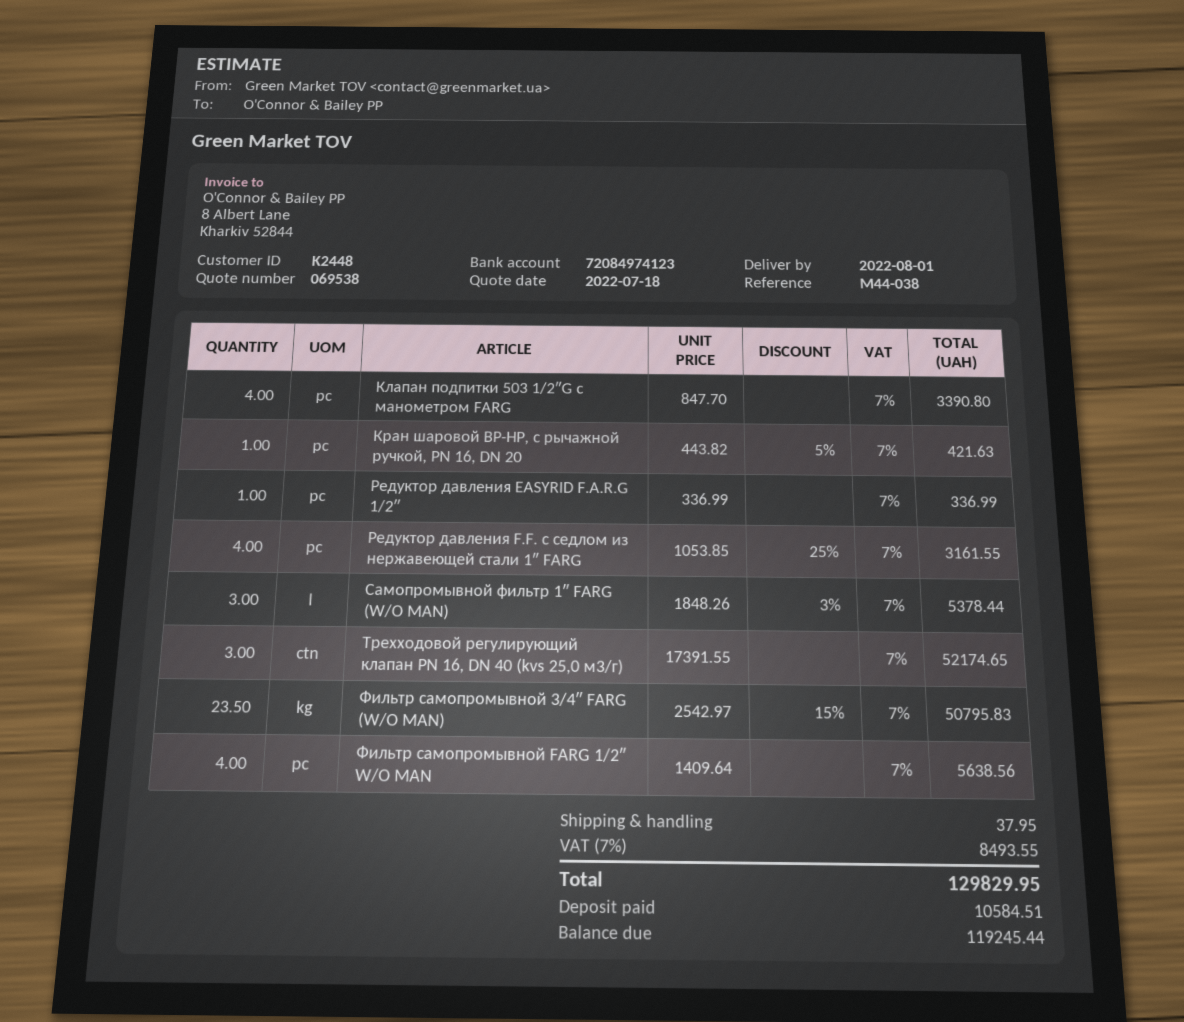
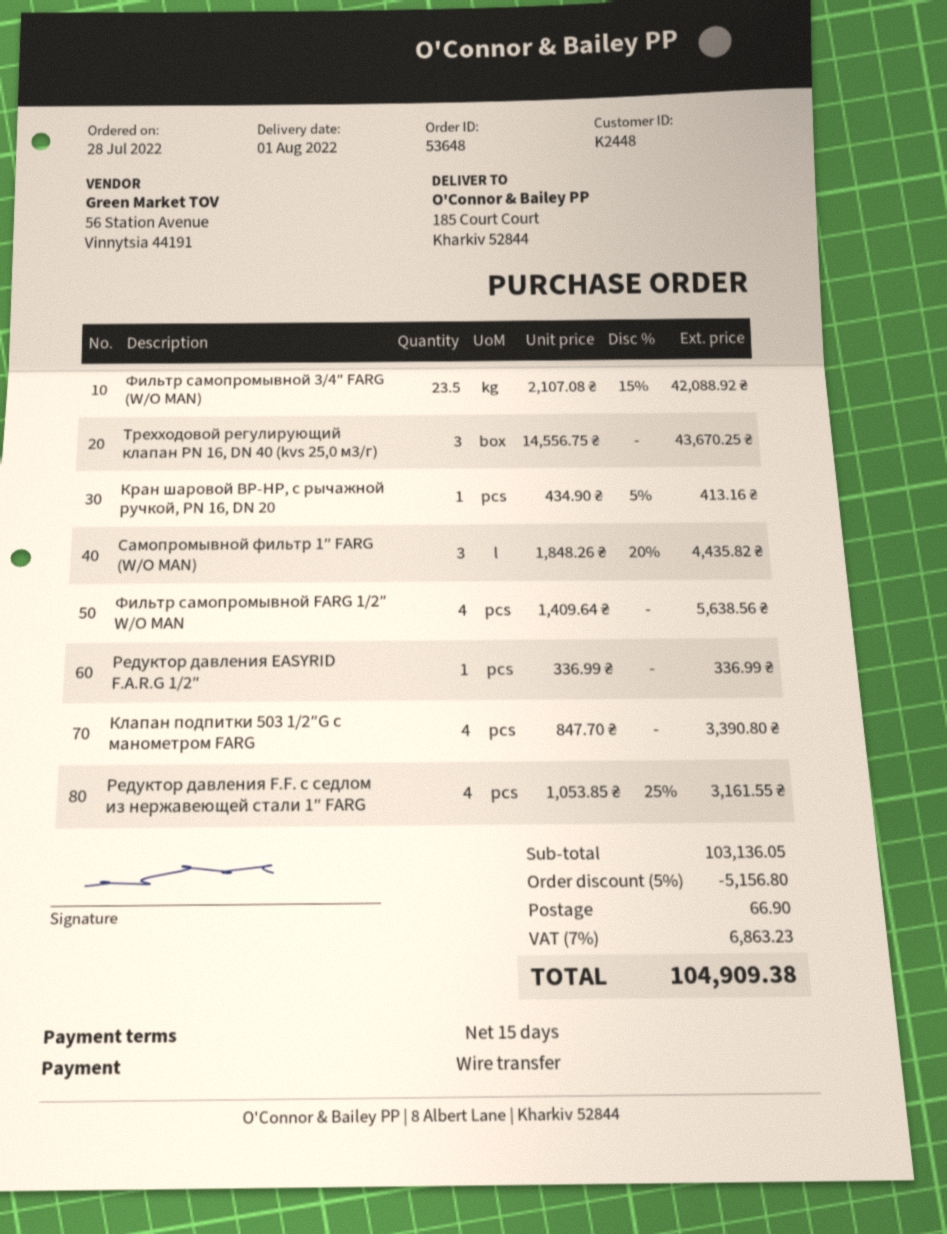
Кран шаровой ВР-НР, с рычажной ручкой, PN 16, DN 20: 1 x 443.82 - 5% = 421.63 -> 1 x 434.90 - 5% = 413.16
Самопромывной фильтр 1″ FARG (W/O MAN): 3 x 1848.26 - 3% = 5378.44 -> 3 x 1848.26 - 20% = 4435.82
Трехходовой регулирующий клапан PN 16, DN 40 (kvs 25,0 м3/г): 3 x 17391.55 = 52174.65 -> 3 x 14556.75 = 43670.25
Фильтр самопромывной 3/4″ FARG (W/O MAN): 23.5 x 2542.97 - 15% = 50795.83 -> 23.5 x 2107.08 - 15% = 42088.92
discount: none -> 5% = 5156.80
shipping: 37.95 -> 66.90
tax: 7% = 8493.55 -> 7% = 6863.23
total: 129829.95 -> 104909.38

